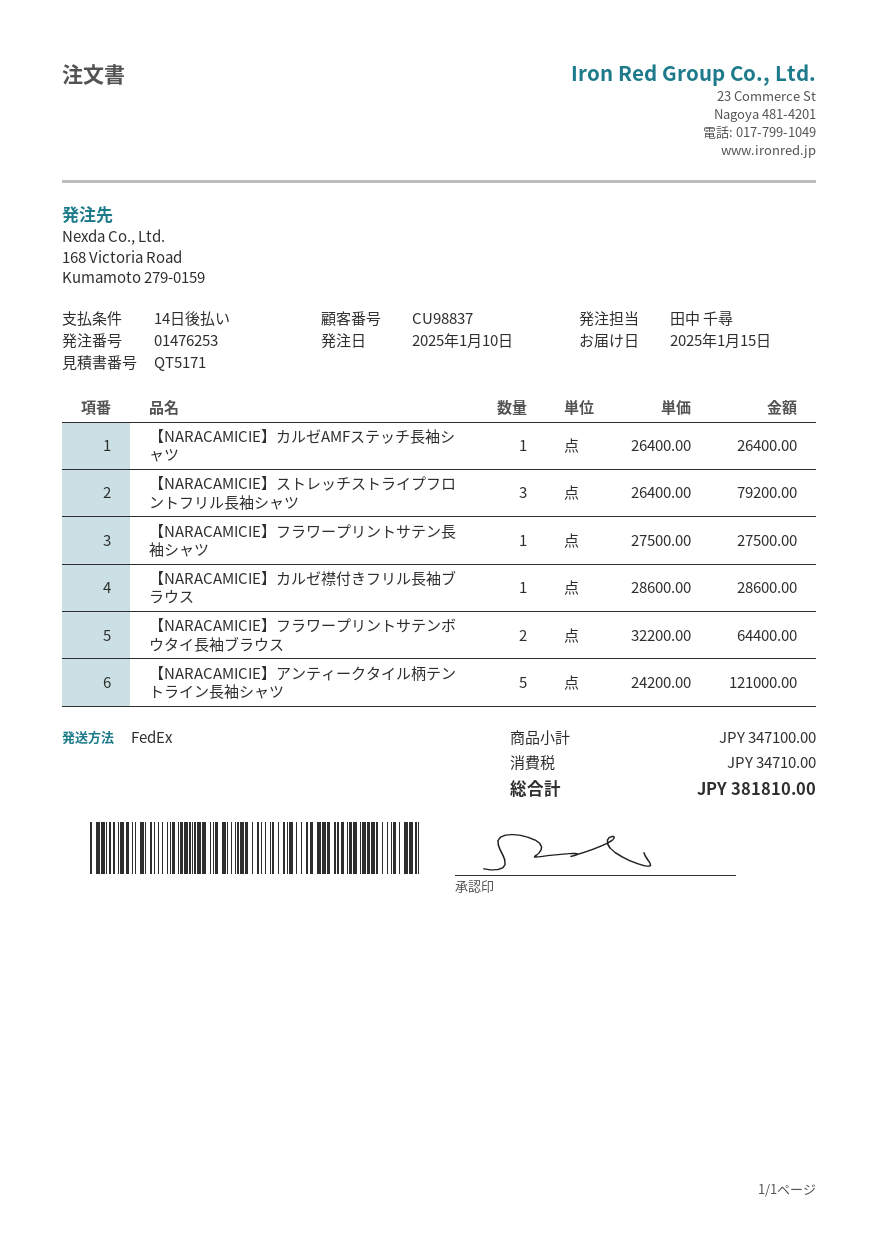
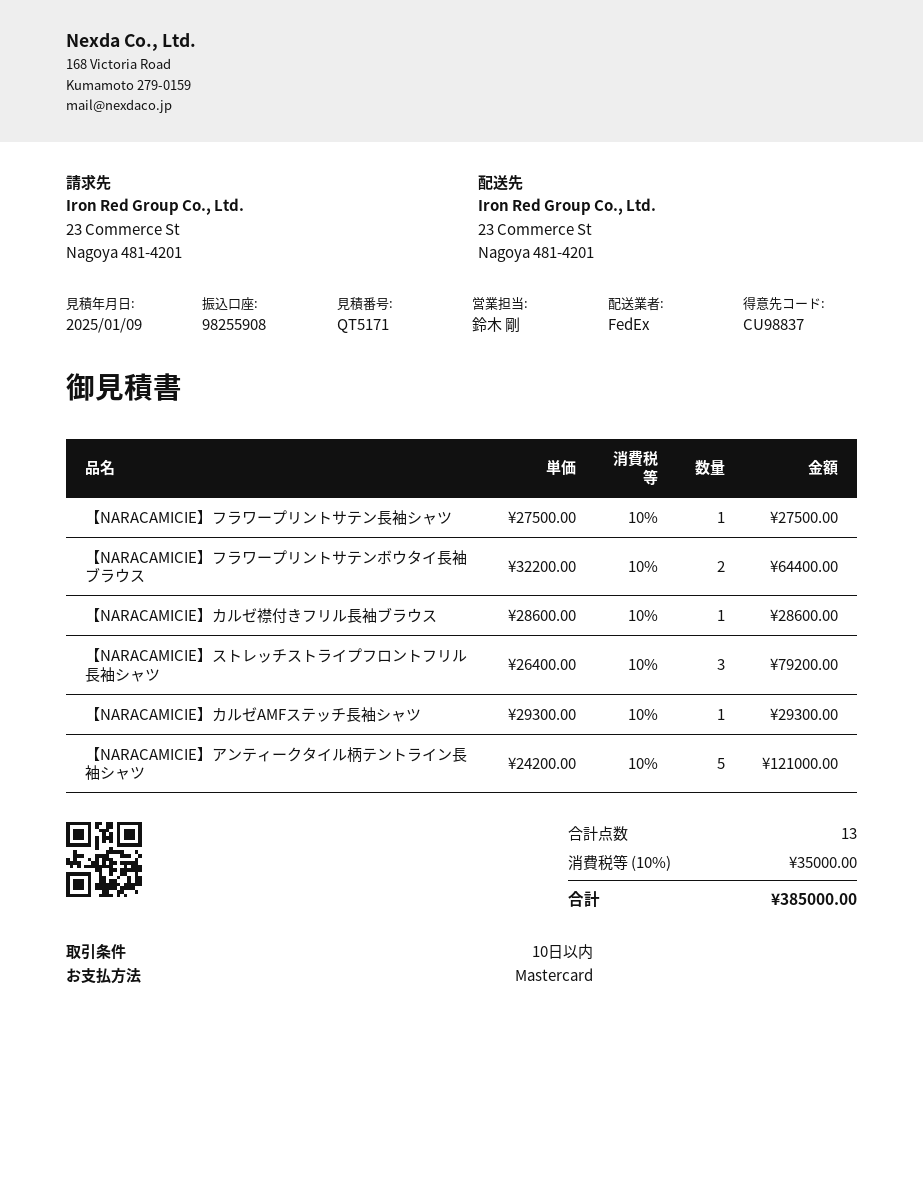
payment terms: 14 days -> 10 days
【NARACAMICIE】カルゼAMFステッチ長袖シャツ: 1 x 26400.00 = 26400.00 -> 1 x 29300.00 = 29300.00
tax: 34710.00 -> 35000.00
total: 381810.00 -> 385000.00

